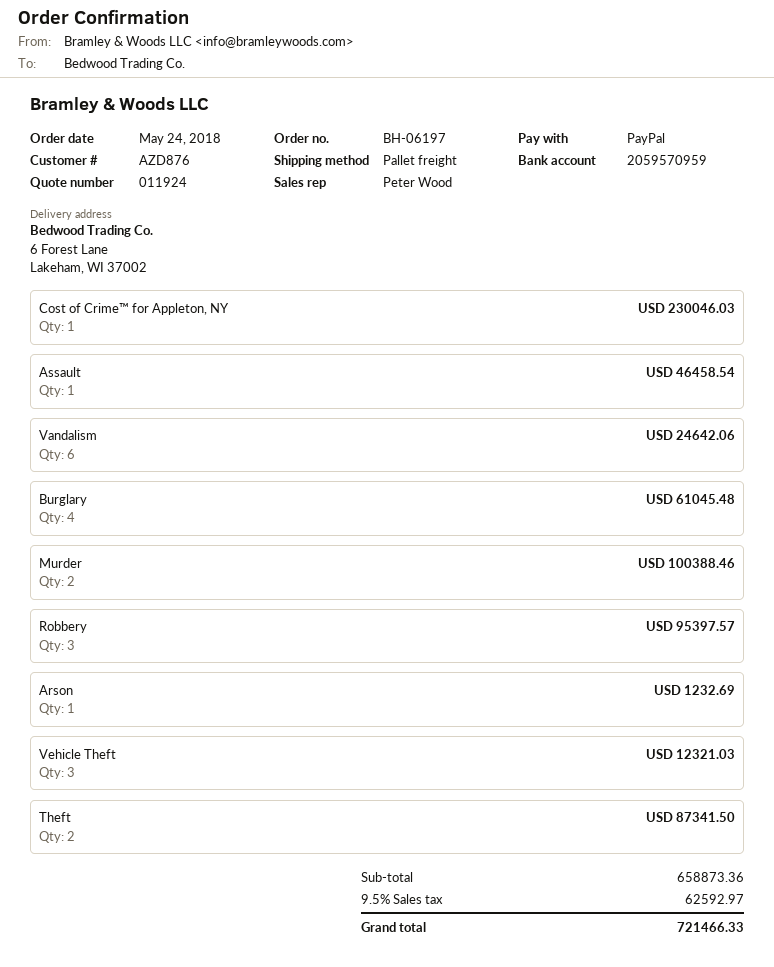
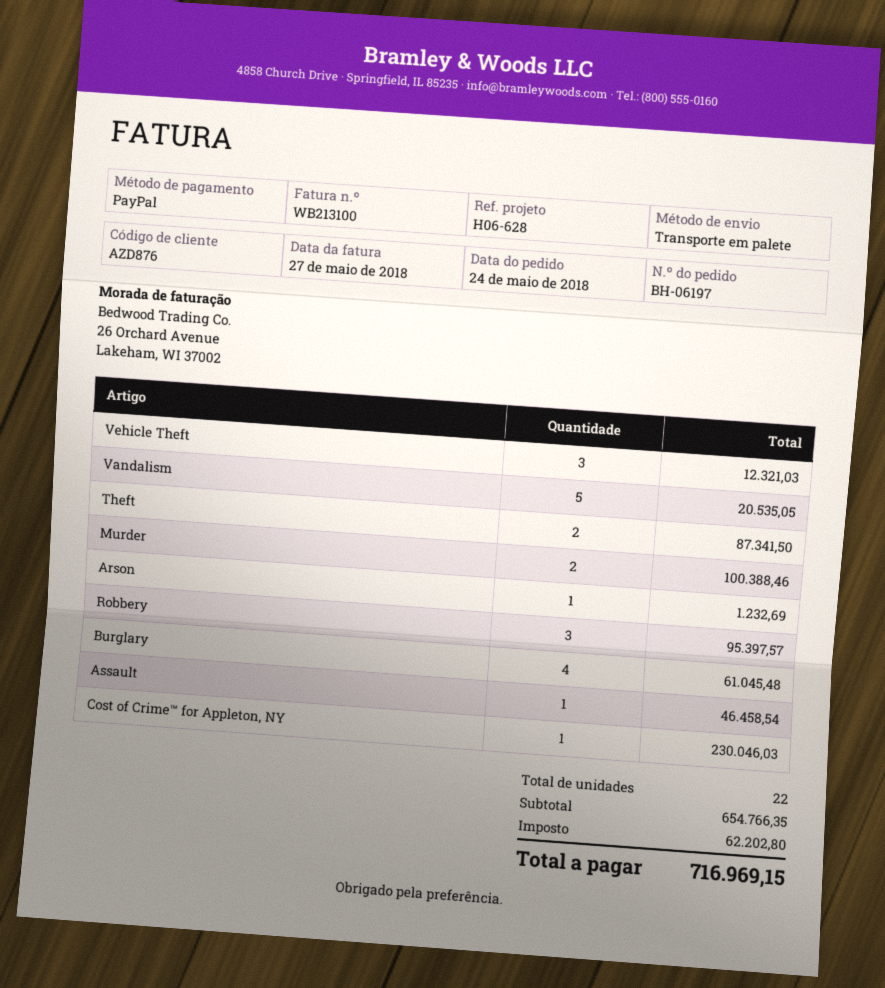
Vandalism: 6 for 24642.06 -> 5 for 20535.05
subtotal: 658873.36 -> 654766.35
tax: 62592.97 -> 62202.80
total: 721466.33 -> 716969.15

